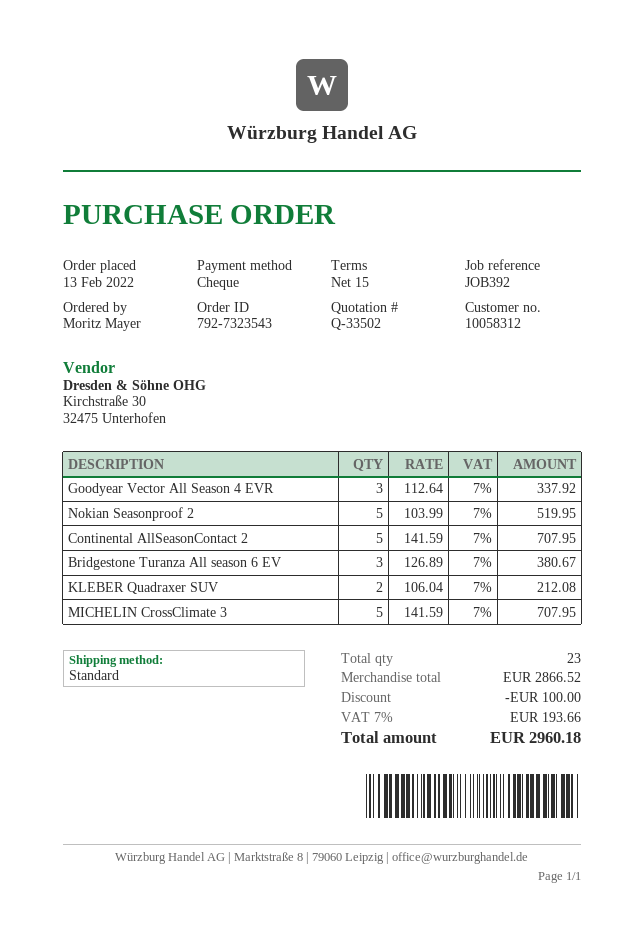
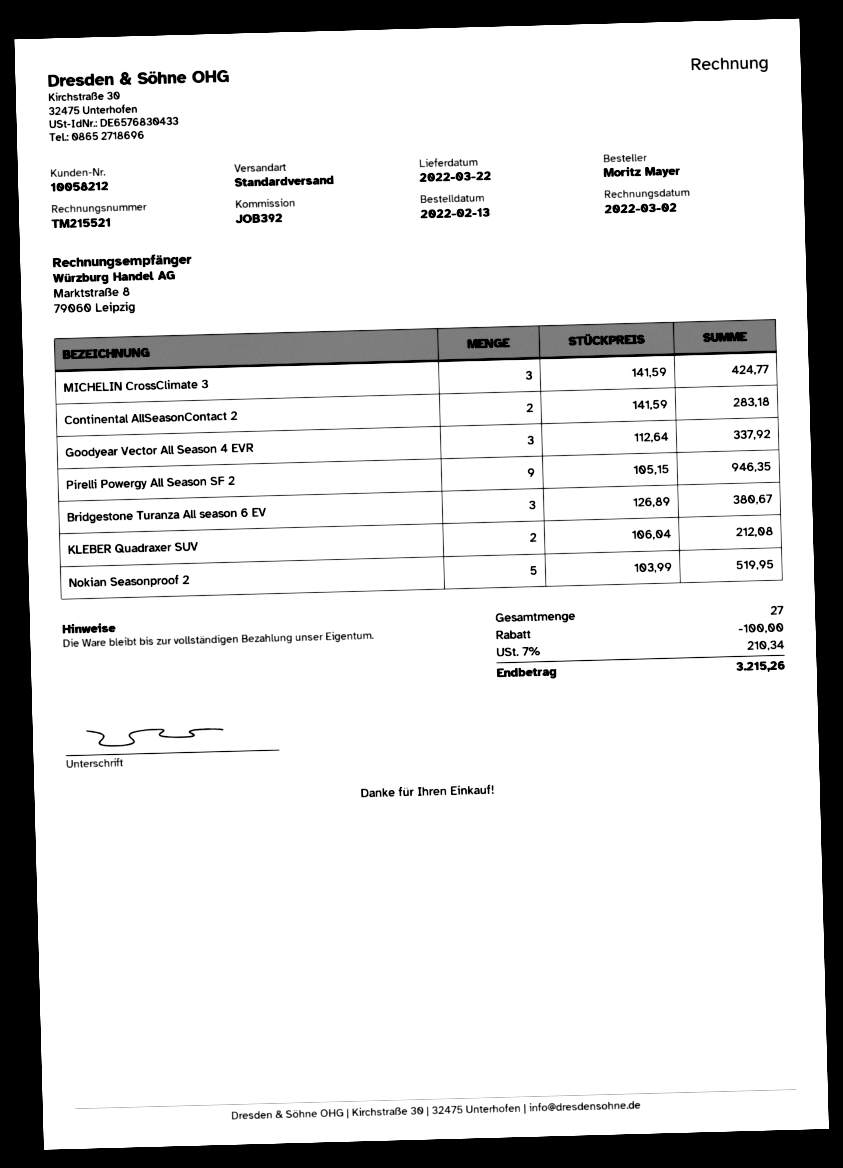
customer number: 10058312 -> 10058212
Continental AllSeasonContact 2: 5 x 141.59 = 707.95 -> 2 x 141.59 = 283.18
MICHELIN CrossClimate 3: 5 x 141.59 = 707.95 -> 3 x 141.59 = 424.77
Pirelli Powergy All Season SF 2: none -> 9 x 105.15 = 946.35
total quantity: 23 -> 27
tax: 7% = 193.66 -> 7% = 210.34
total: 2960.18 -> 3215.26

